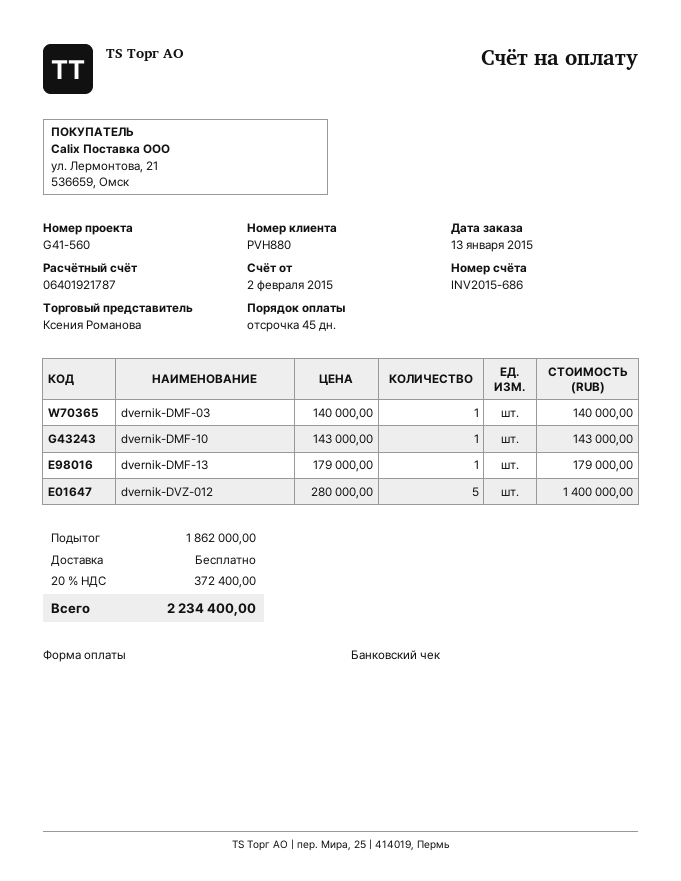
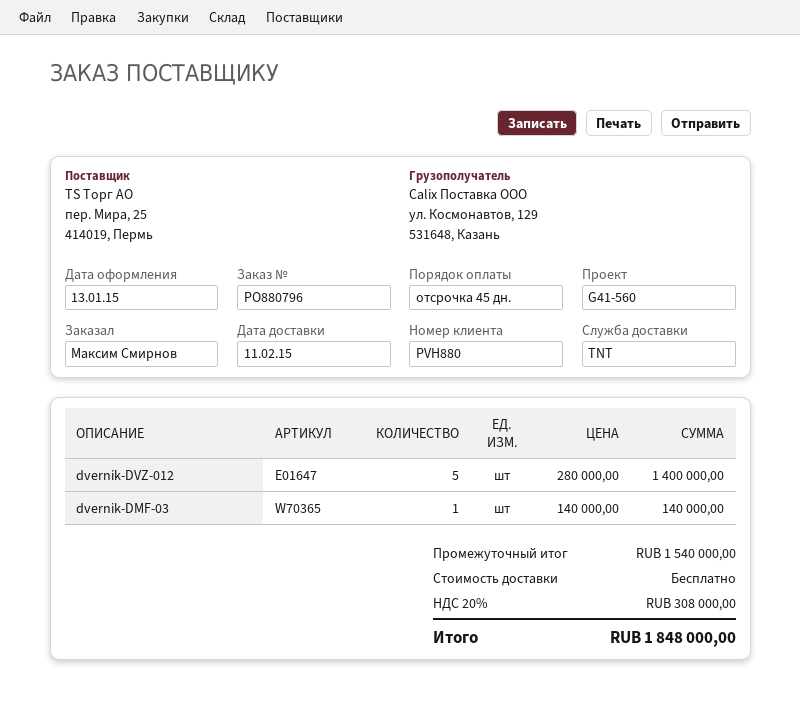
dvernik-DMF-10: 1 x 143000.00 = 143000.00 -> none
dvernik-DMF-13: 1 x 179000.00 = 179000.00 -> none
subtotal: 1862000.00 -> 1540000.00
tax: 20% = 372400.00 -> 20% = 308000.00
total: 2234400.00 -> 1848000.00

